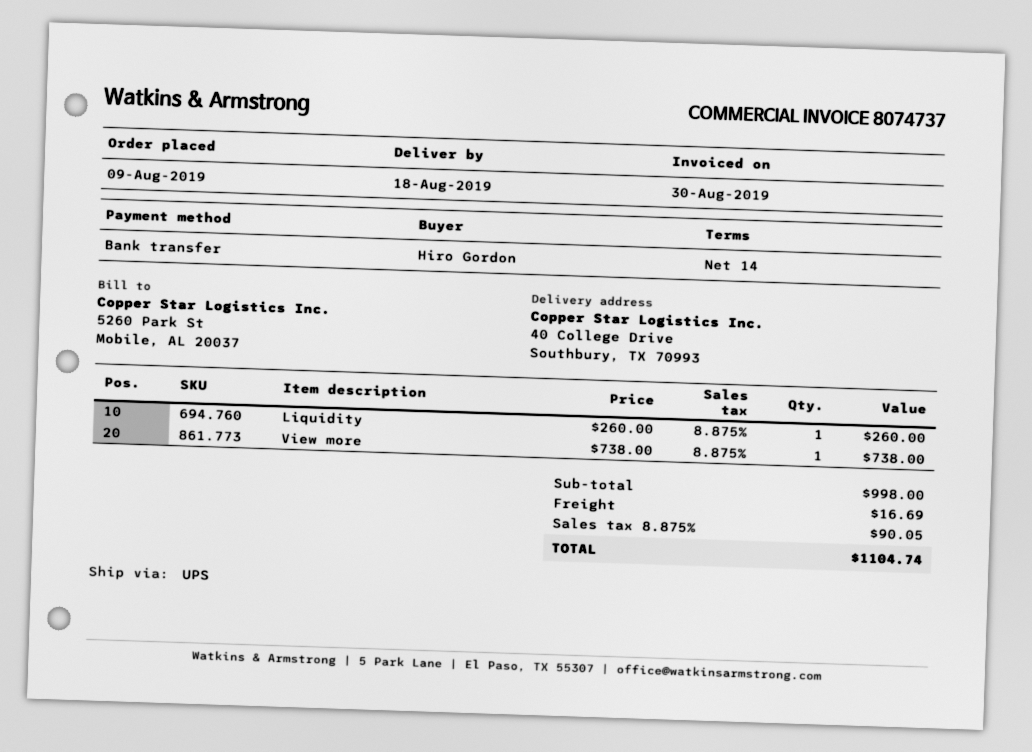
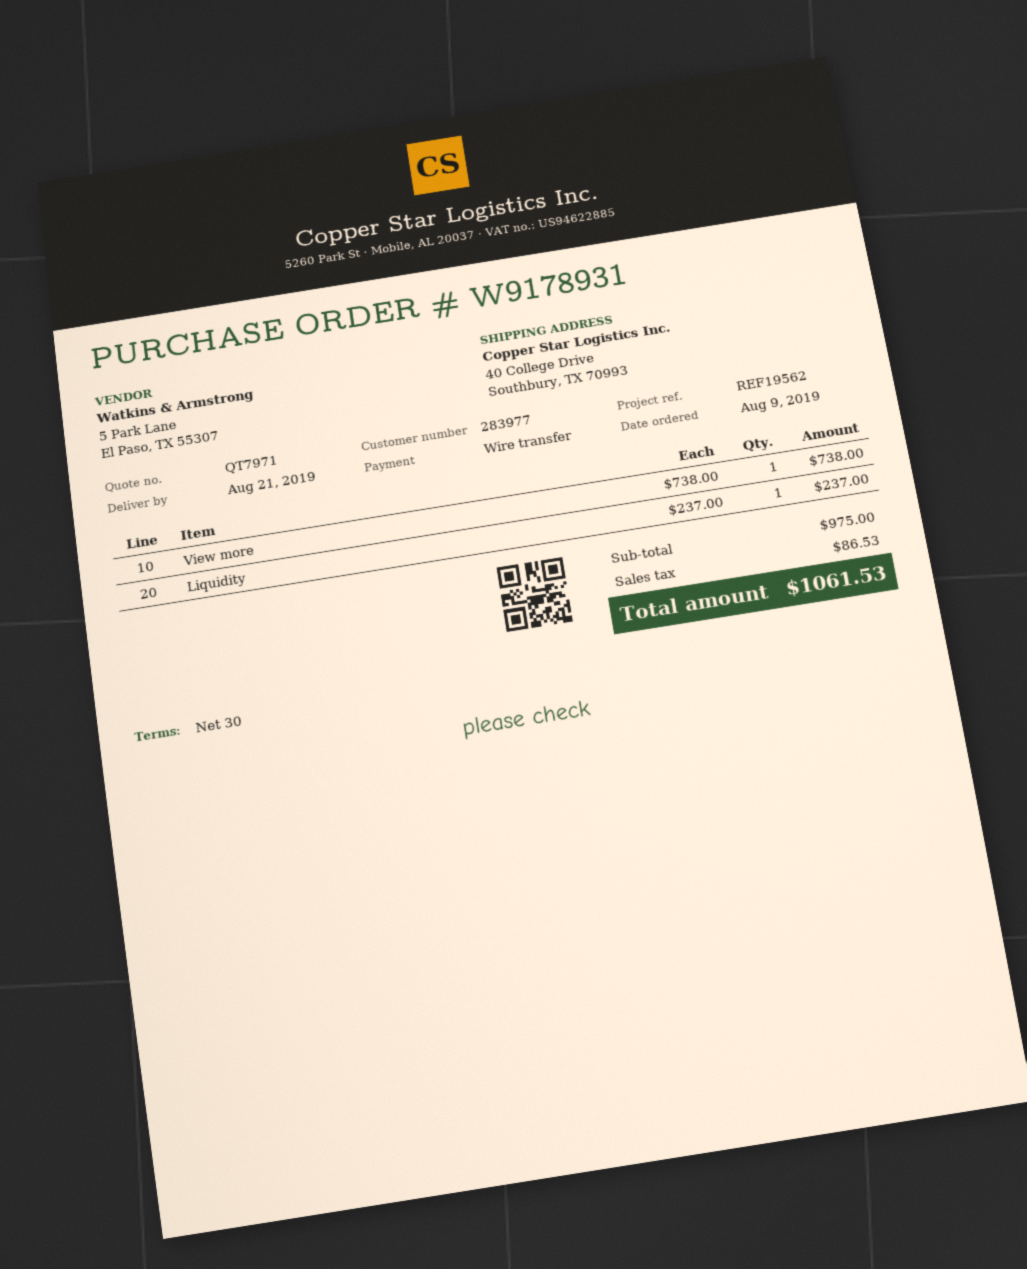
delivery date: 2019-08-18 -> 2019-08-21
payment terms: 14 days -> 30 days
Liquidity: 1 x 260.00 = 260.00 -> 1 x 237.00 = 237.00
subtotal: 998.00 -> 975.00
shipping: 16.69 -> none
tax: 90.05 -> 86.53
total: 1104.74 -> 1061.53

